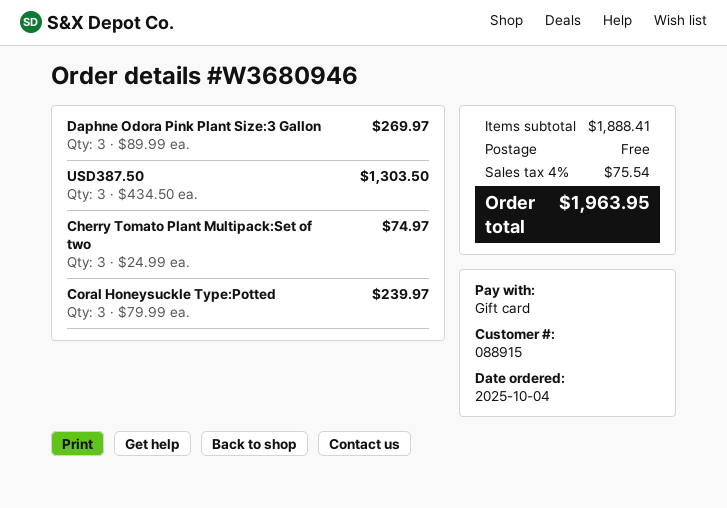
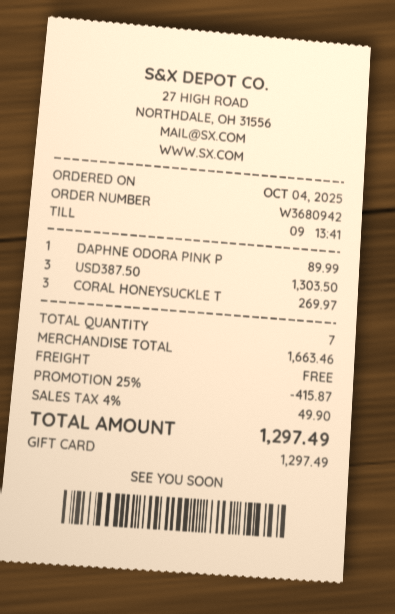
order number: W3680946 -> W3680942
Daphne Odora Pink Plant Size:3 Gallon: 3 for 269.97 -> 1 for 89.99
Cherry Tomato Plant Multipack:Set of two: 3 for 74.97 -> none
Coral Honeysuckle Type:Potted: 3 for 239.97 -> 3 for 269.97
subtotal: 1888.41 -> 1663.46
discount: none -> 25% = 415.87
tax: 4% = 75.54 -> 4% = 49.90
total: 1963.95 -> 1297.49

